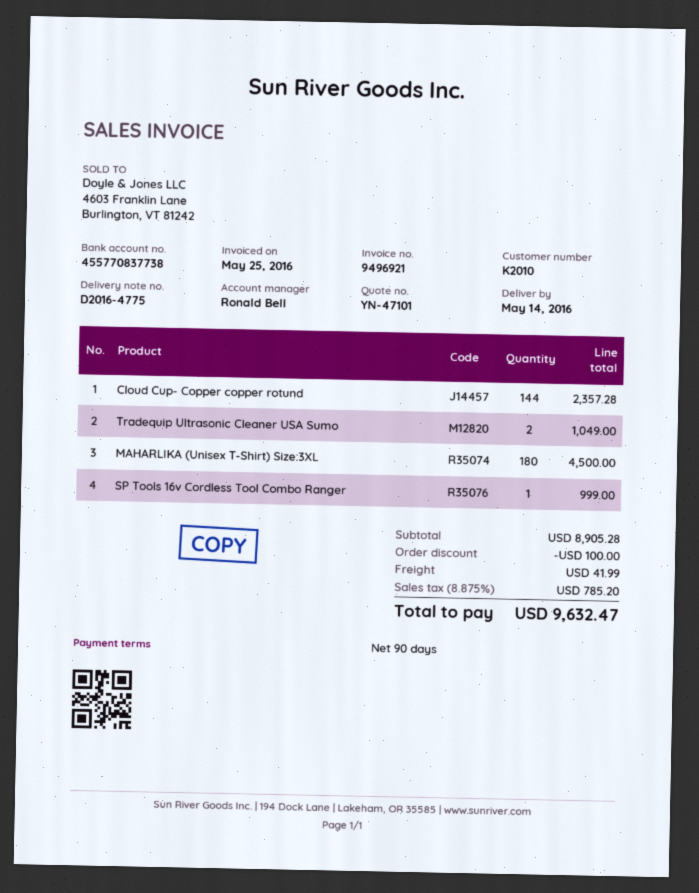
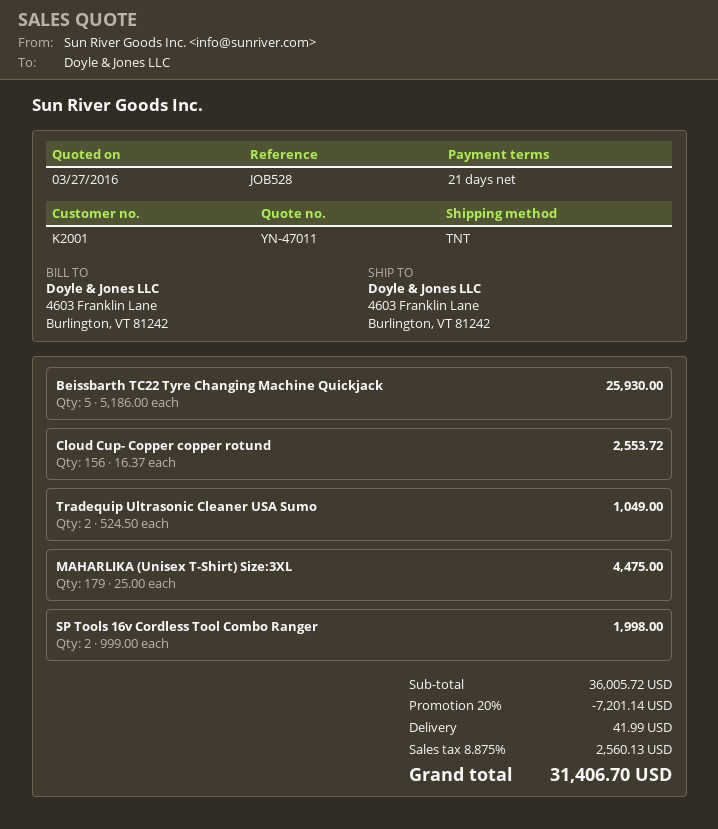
quote number: YN-47101 -> YN-47011
payment terms: 90 days -> 21 days
customer number: K2010 -> K2001
Cloud Cup- Copper copper rotund: 144 for 2357.28 -> 156 for 2553.72
MAHARLIKA (Unisex T-Shirt) Size:3XL: 180 for 4500.00 -> 179 for 4475.00
SP Tools 16v Cordless Tool Combo Ranger: 1 for 999.00 -> 2 for 1998.00
Beissbarth TC22 Tyre Changing Machine Quickjack: none -> 5 for 25930.00
subtotal: 8905.28 -> 36005.72
discount: 100.00 -> 7201.14
tax: 8.875% = 785.20 -> 8.875% = 2560.13
total: 9632.47 -> 31406.70

